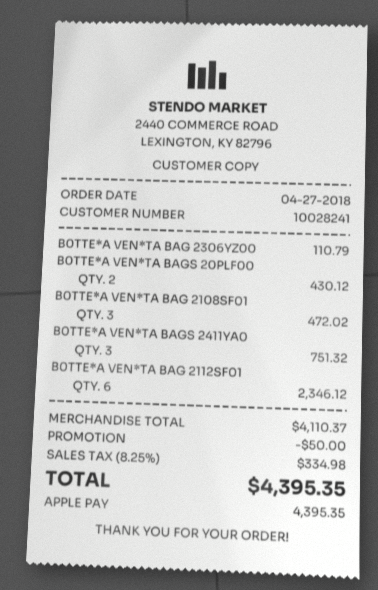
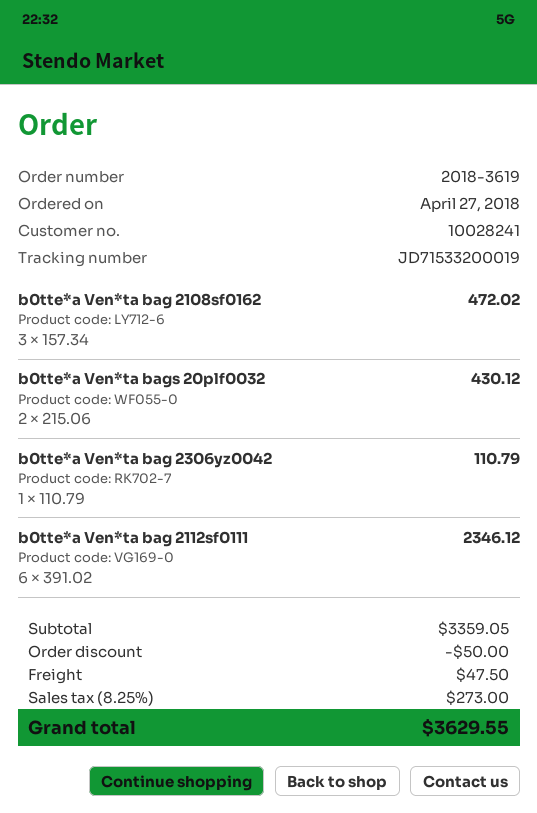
B0TTE*A VEN*TA BAGS 2411YA0: 3 for 751.32 -> none
subtotal: 4110.37 -> 3359.05
shipping: none -> 47.50
tax: 8.25% = 334.98 -> 8.25% = 273.00
total: 4395.35 -> 3629.55

